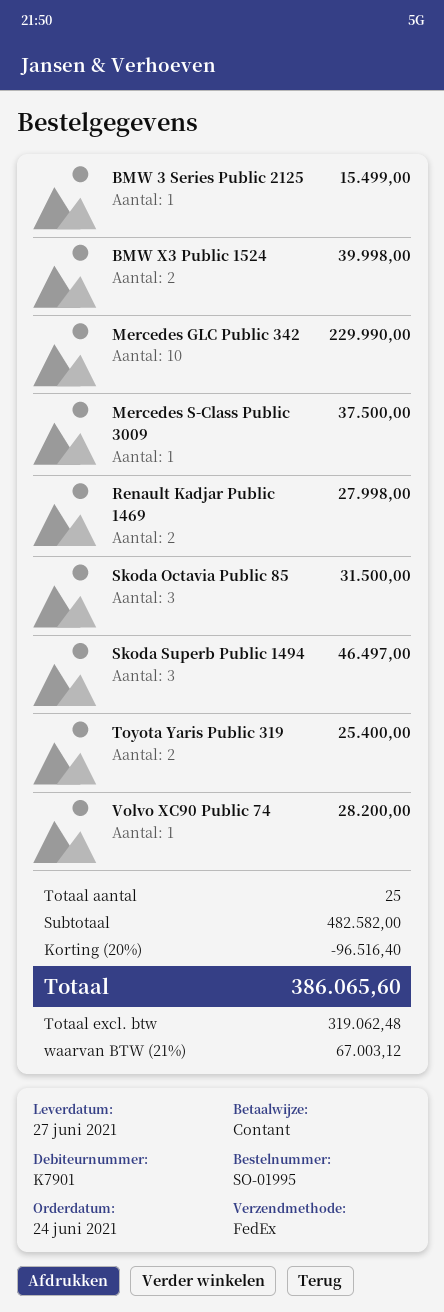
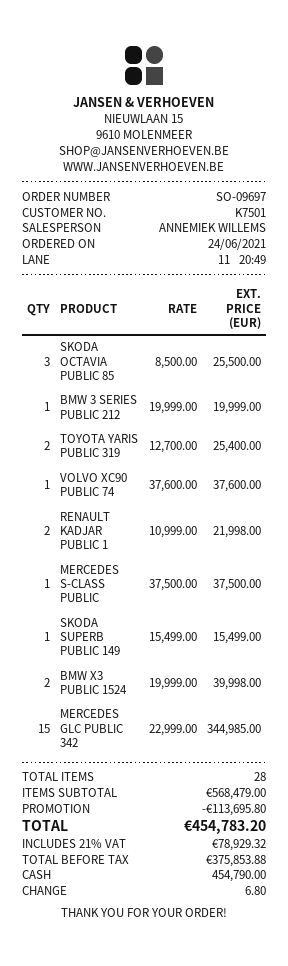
order number: SO-01995 -> SO-09697
customer number: K7901 -> K7501
BMW 3 Series Public 2125: 1 for 15499.00 -> 1 for 19999.00
Mercedes GLC Public 342: 10 for 229990.00 -> 15 for 344985.00
Renault Kadjar Public 1469: 2 for 27998.00 -> 2 for 21998.00
Skoda Octavia Public 85: 3 for 31500.00 -> 3 for 25500.00
Skoda Superb Public 1494: 3 for 46497.00 -> 1 for 15499.00
Volvo XC90 Public 74: 1 for 28200.00 -> 1 for 37600.00
total quantity: 25 -> 28
subtotal: 482582.00 -> 568479.00
discount: 96516.40 -> 113695.80
net: 319062.48 -> 375853.88
tax: 21% = 67003.12 -> 21% = 78929.32
total: 386065.60 -> 454783.20

